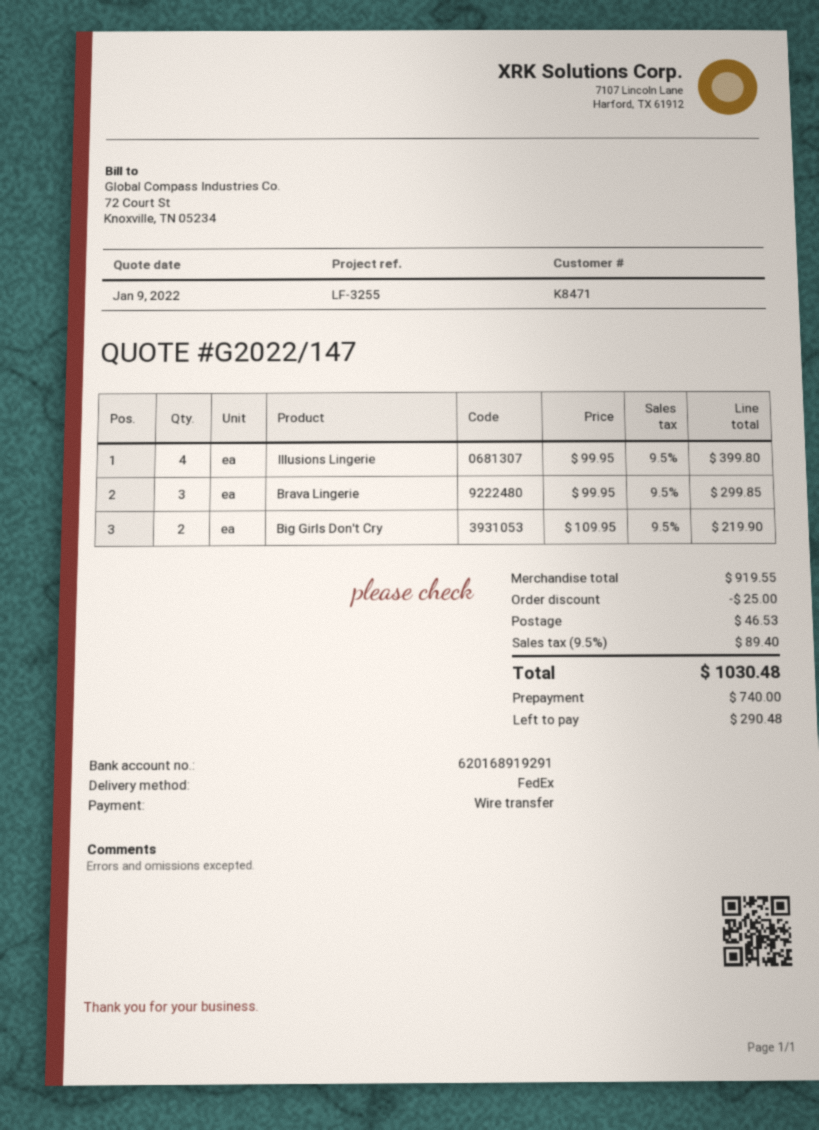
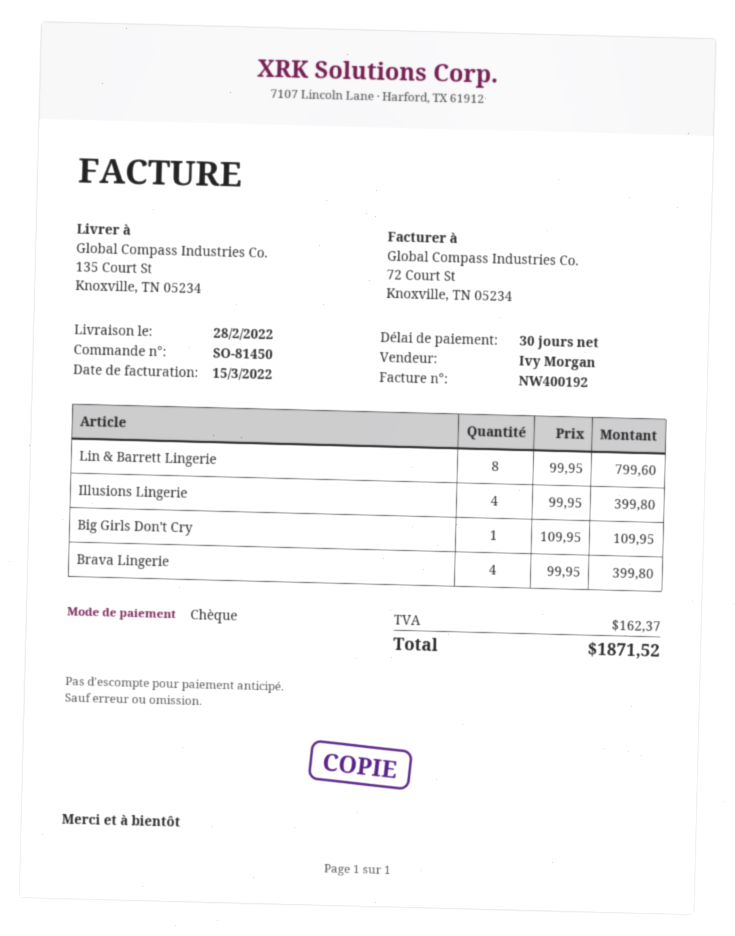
payment method: bank transfer -> cheque
Brava Lingerie: 3 x 99.95 = 299.85 -> 4 x 99.95 = 399.80
Big Girls Don't Cry: 2 x 109.95 = 219.90 -> 1 x 109.95 = 109.95
Lin & Barrett Lingerie: none -> 8 x 99.95 = 799.60
discount: 25.00 -> none
shipping: 46.53 -> none
tax: 89.40 -> 162.37
total: 1030.48 -> 1871.52

